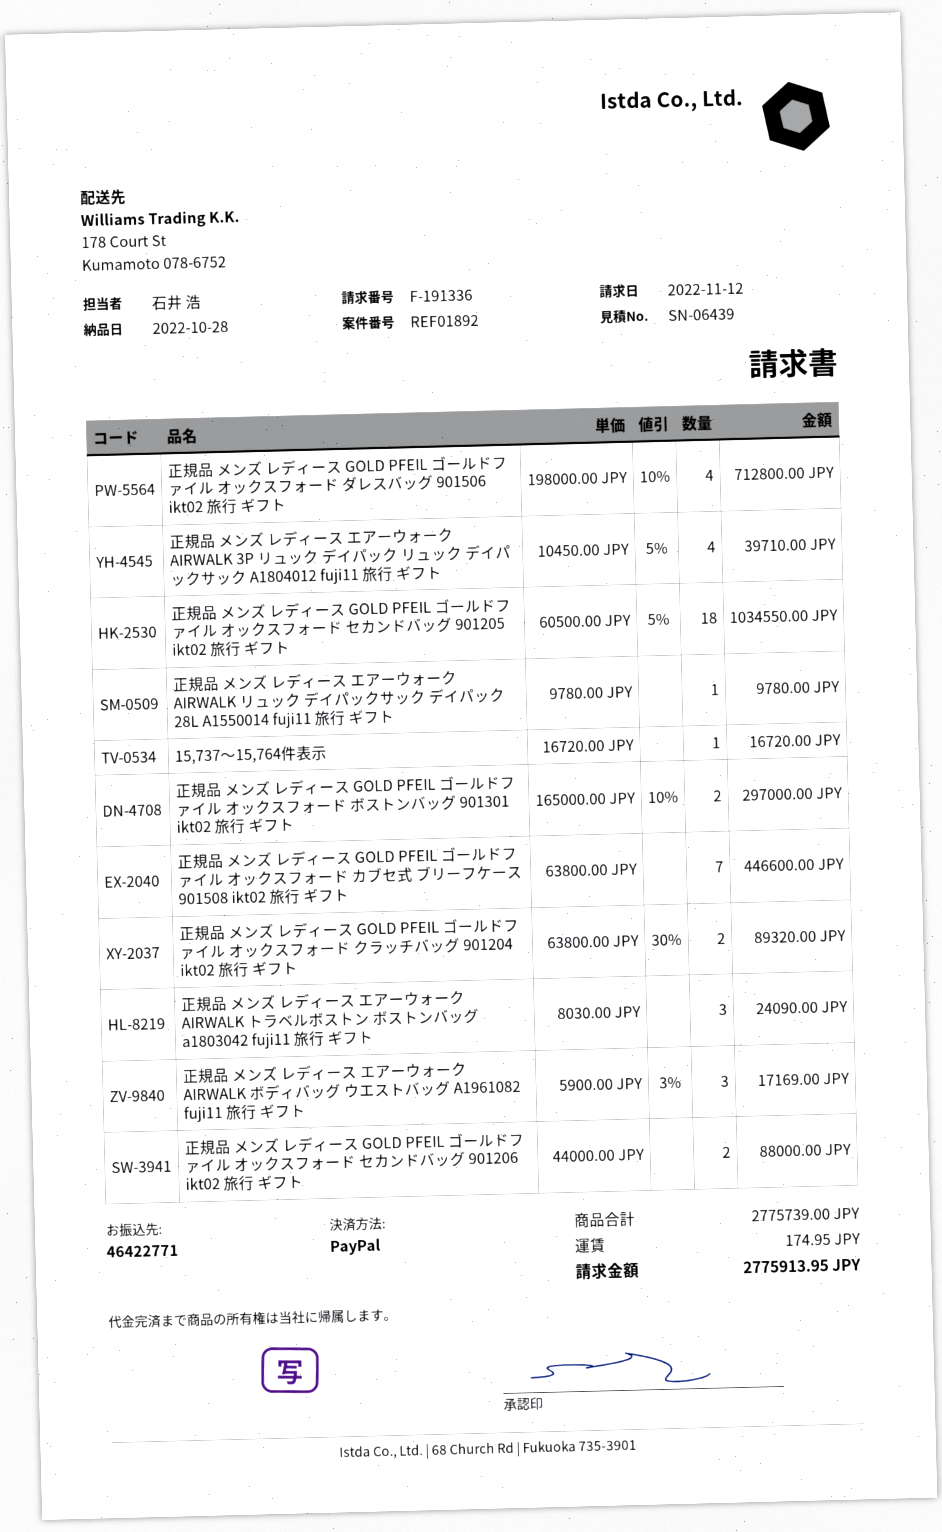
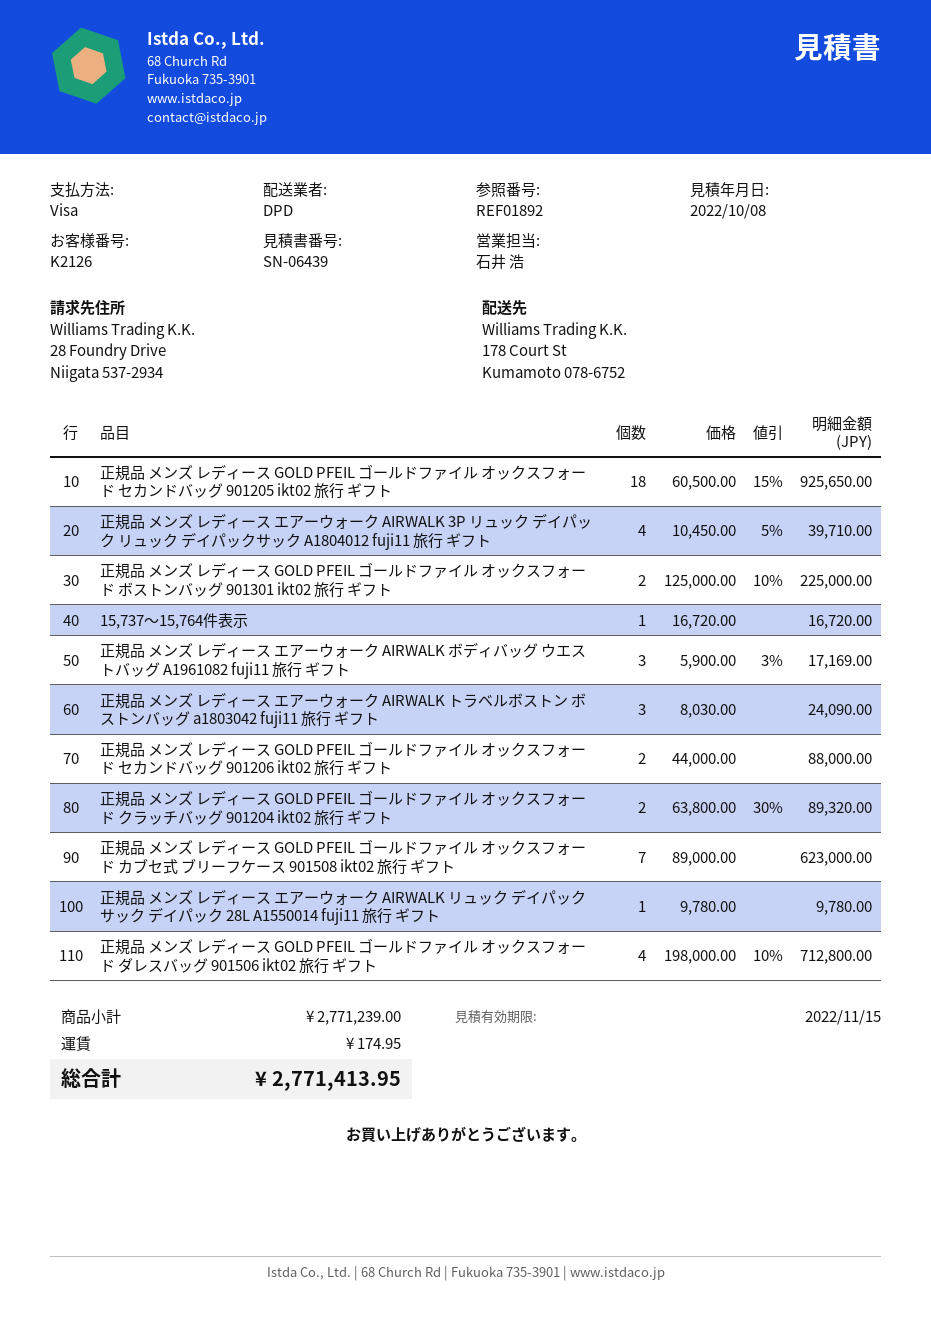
payment method: PayPal -> Visa
正規品 メンズ レディース GOLD PFEIL ゴールドファイル オックスフォード セカンドバッグ 901205 ikt02 旅行 ギフト: 18 x 60500.00 - 5% = 1034550.00 -> 18 x 60500.00 - 15% = 925650.00
正規品 メンズ レディース GOLD PFEIL ゴールドファイル オックスフォード ボストンバッグ 901301 ikt02 旅行 ギフト: 2 x 165000.00 - 10% = 297000.00 -> 2 x 125000.00 - 10% = 225000.00
正規品 メンズ レディース GOLD PFEIL ゴールドファイル オックスフォード カブセ式 ブリーフケース 901508 ikt02 旅行 ギフト: 7 x 63800.00 = 446600.00 -> 7 x 89000.00 = 623000.00
subtotal: 2775739.00 -> 2771239.00
total: 2775913.95 -> 2771413.95

